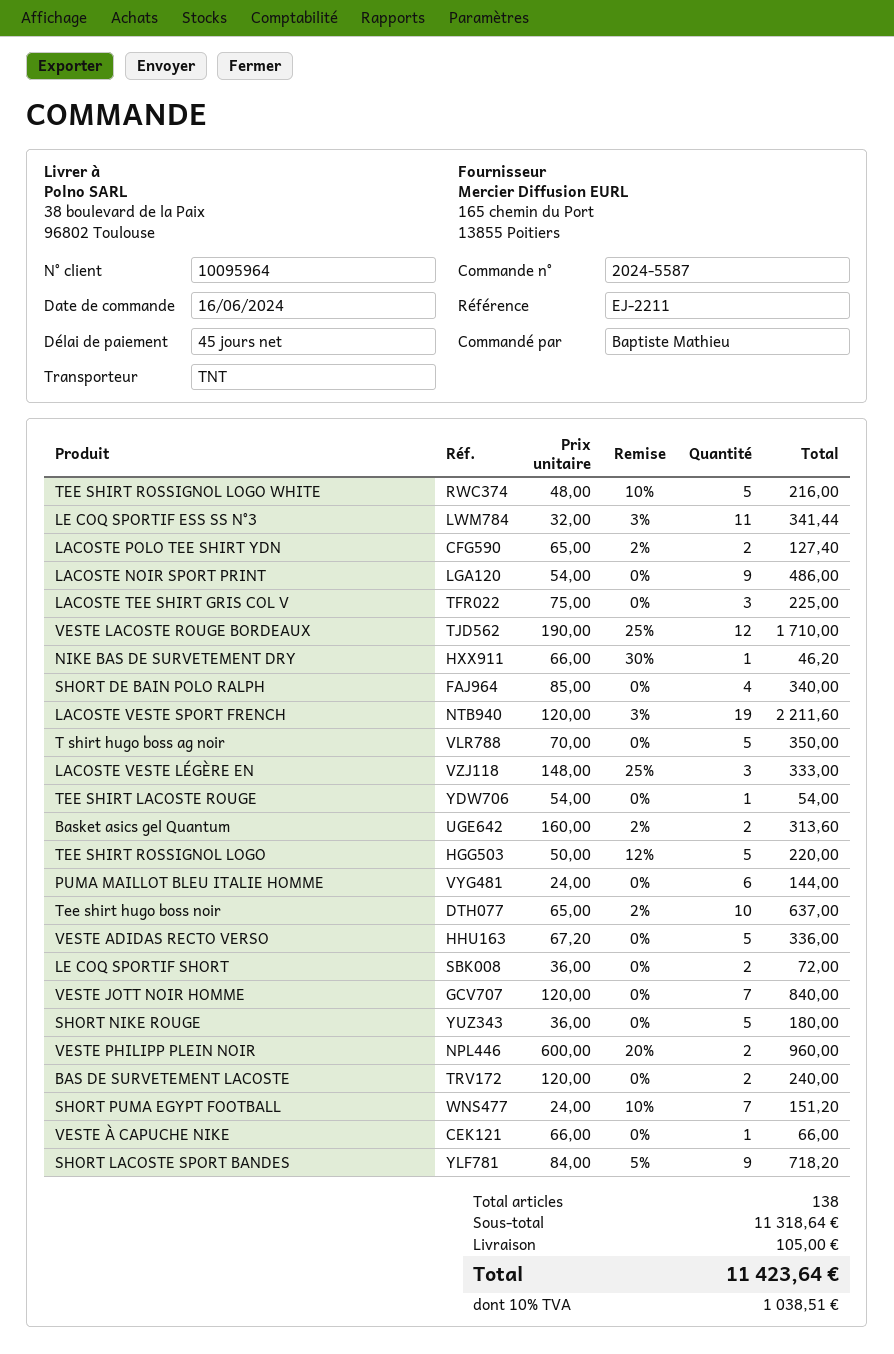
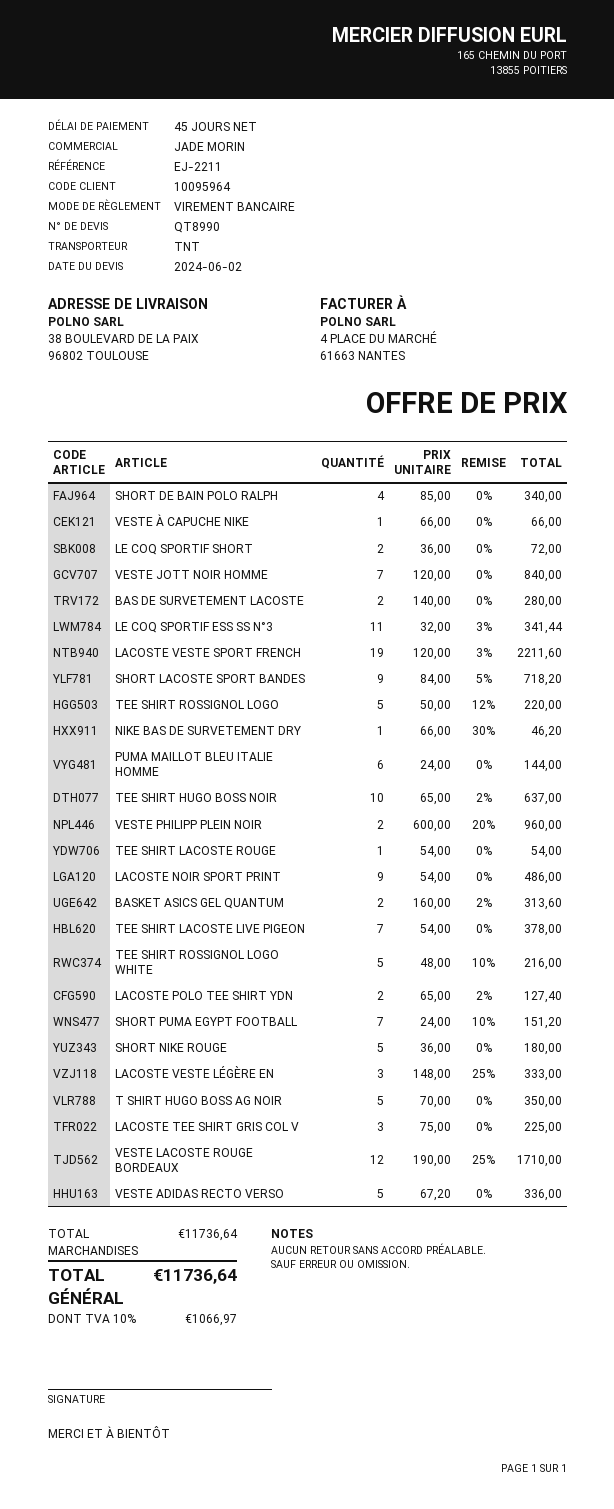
BAS DE SURVETEMENT LACOSTE: 2 x 120.00 = 240.00 -> 2 x 140.00 = 280.00
TEE SHIRT LACOSTE LIVE PIGEON: none -> 7 x 54.00 = 378.00
subtotal: 11318.64 -> 11736.64
shipping: 105.00 -> none
tax: 10% = 1038.51 -> 10% = 1066.97
total: 11423.64 -> 11736.64

